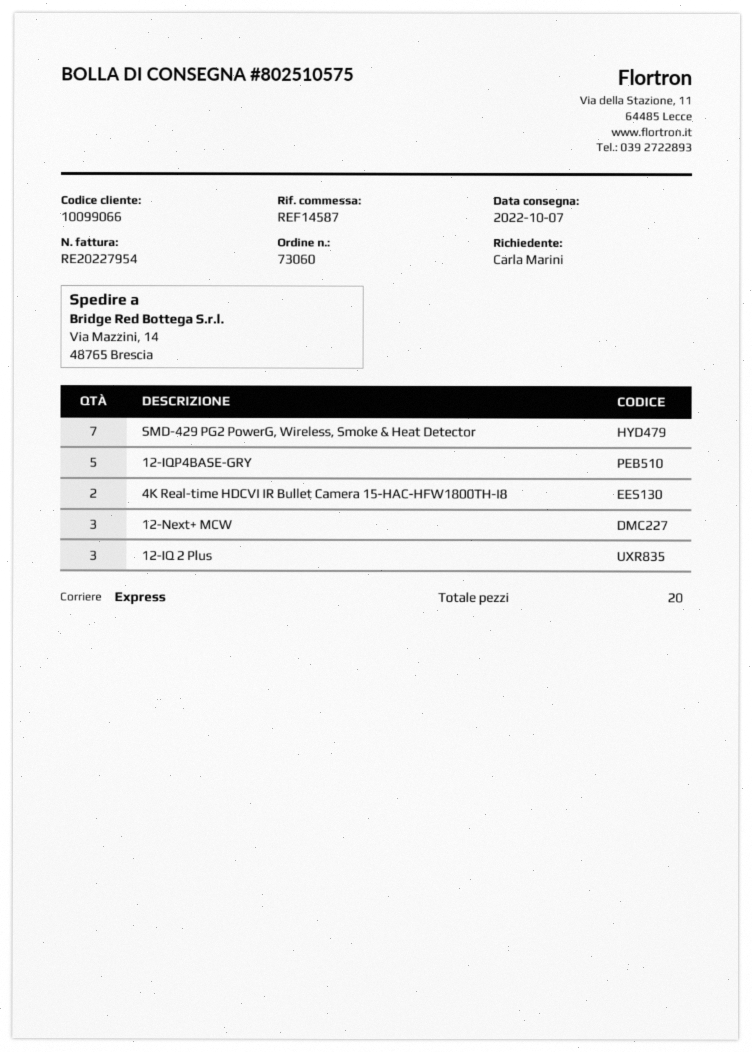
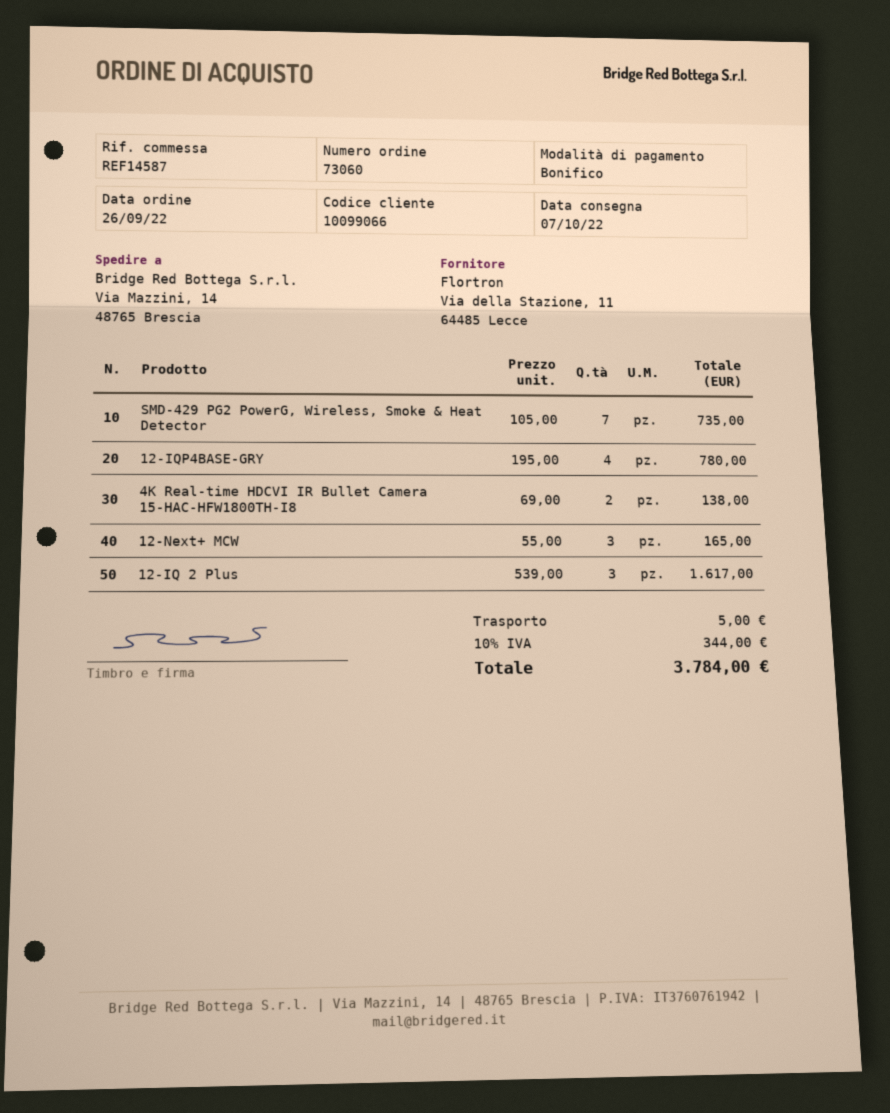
12-IQP4BASE-GRY: 5 -> 4

